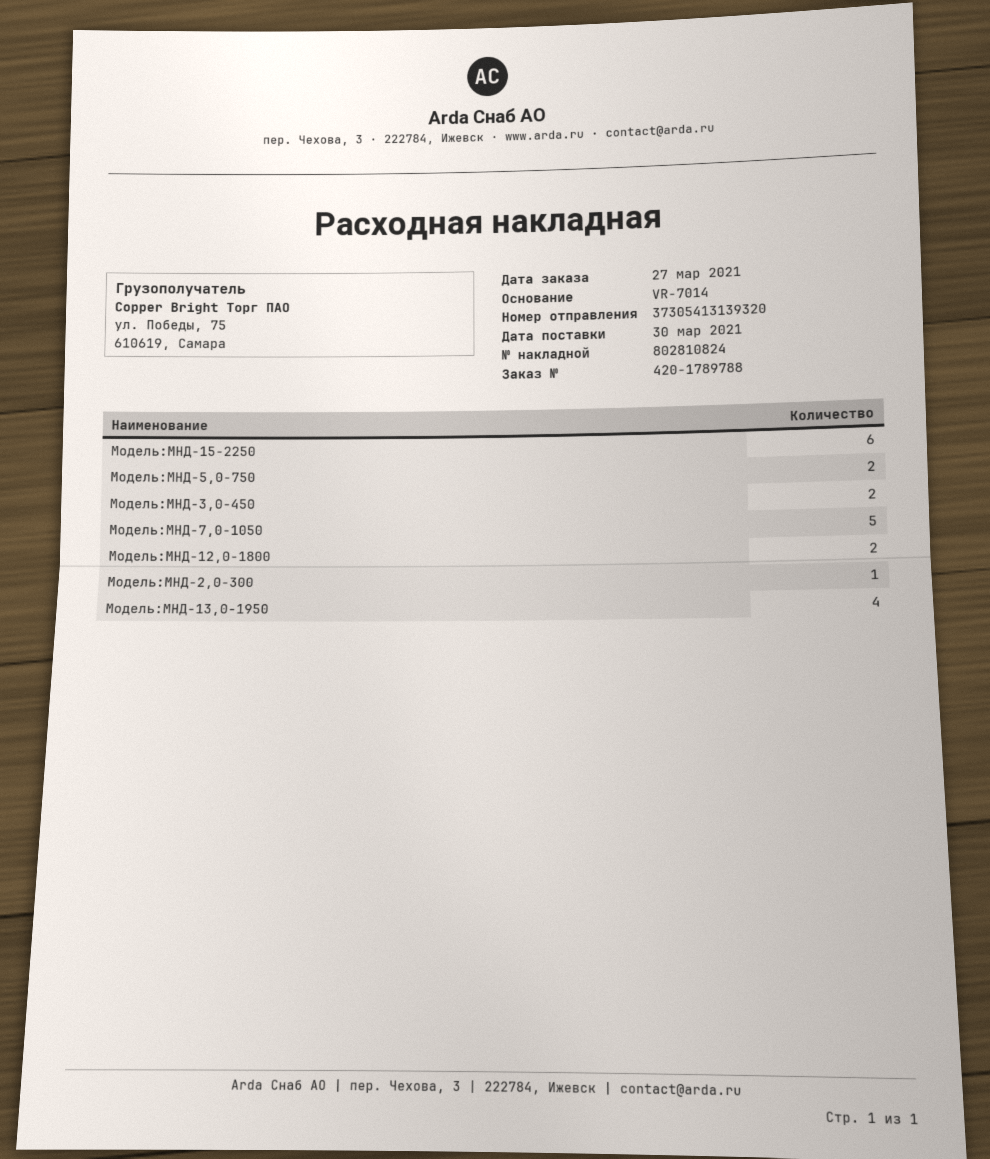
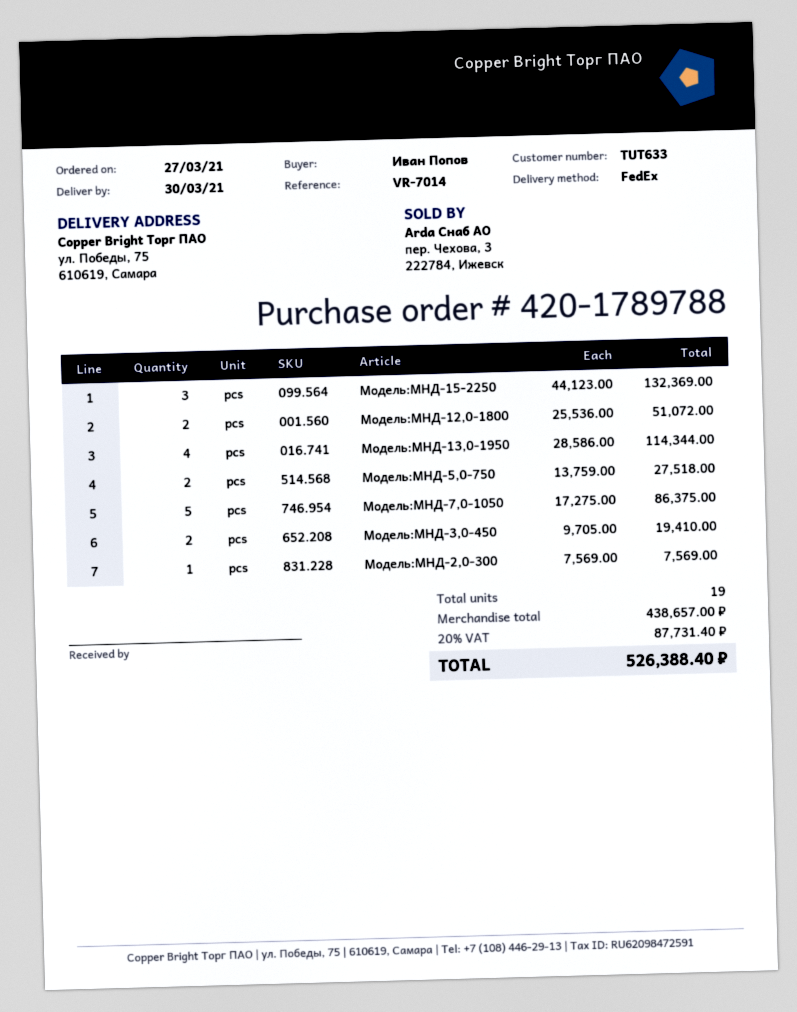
Модель:МНД-15-2250: 6 -> 3

